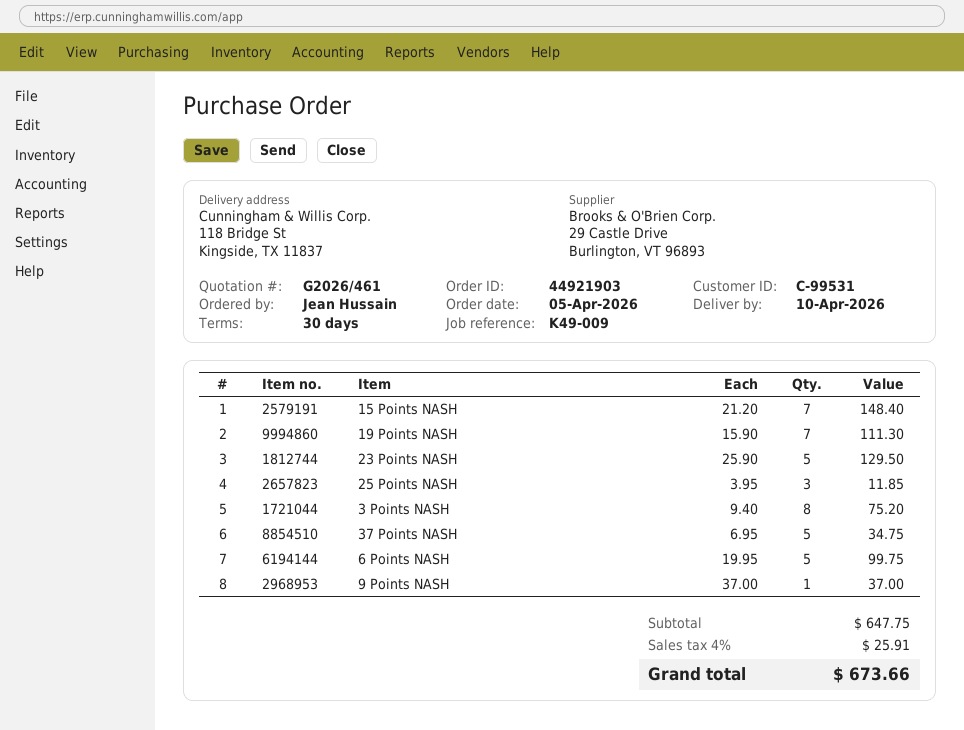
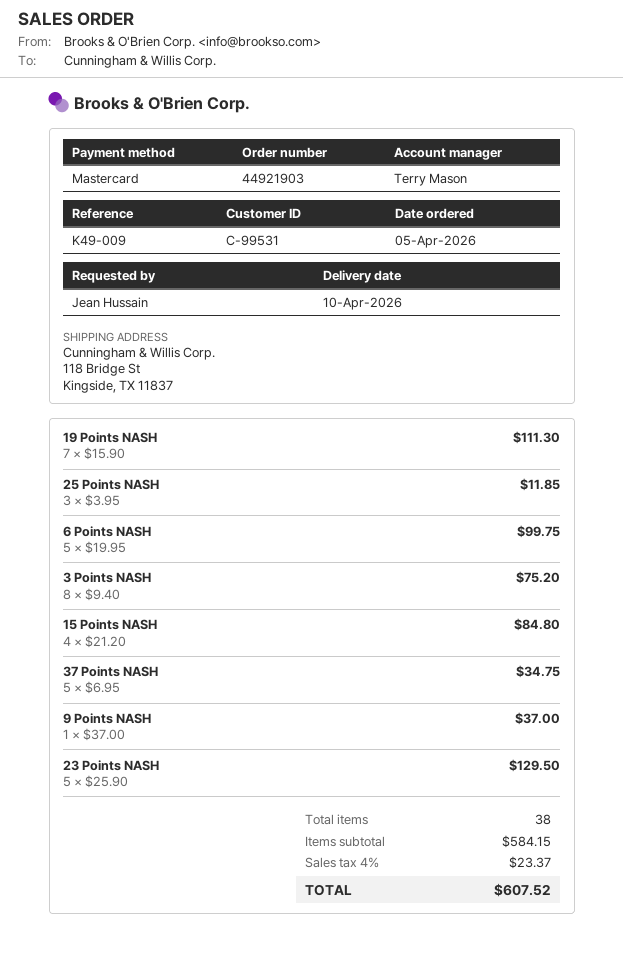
15 Points NASH: 7 x 21.20 = 148.40 -> 4 x 21.20 = 84.80
subtotal: 647.75 -> 584.15
tax: 4% = 25.91 -> 4% = 23.37
total: 673.66 -> 607.52

